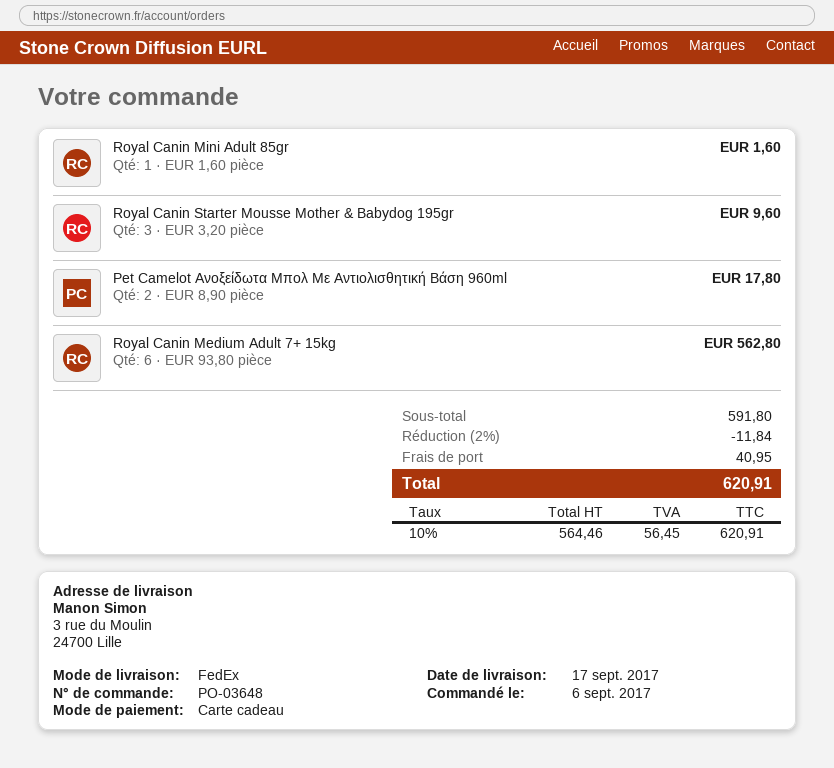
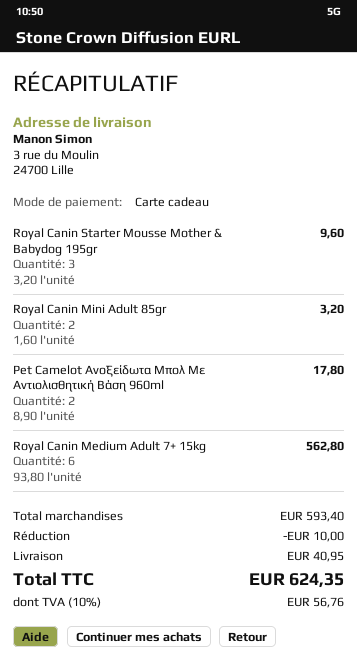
Royal Canin Mini Adult 85gr: 1 x 1.60 = 1.60 -> 2 x 1.60 = 3.20
subtotal: 591.80 -> 593.40
discount: 11.84 -> 10.00
tax: 10% = 56.45 -> 10% = 56.76
total: 620.91 -> 624.35

